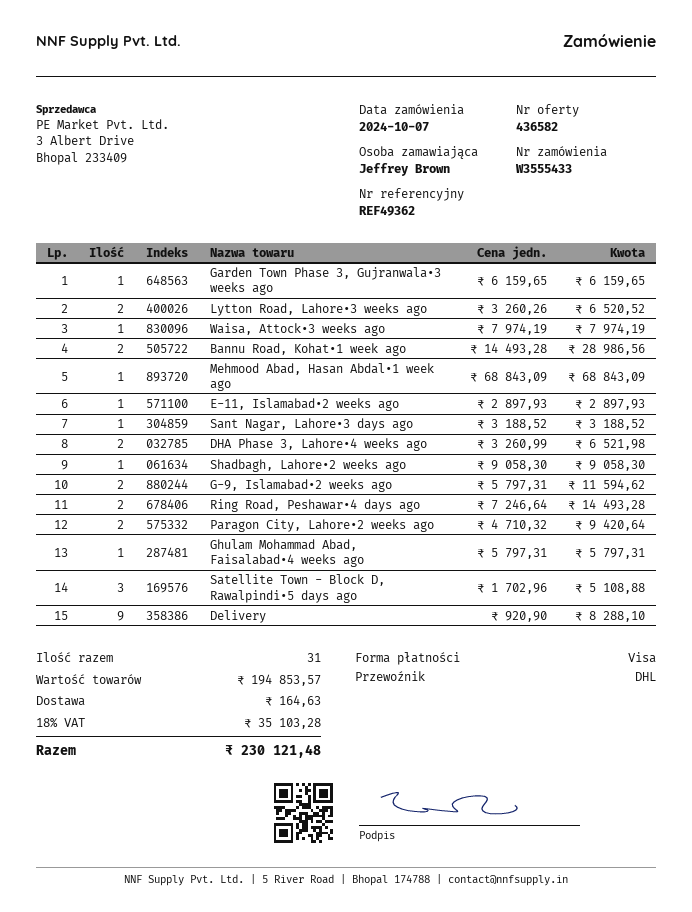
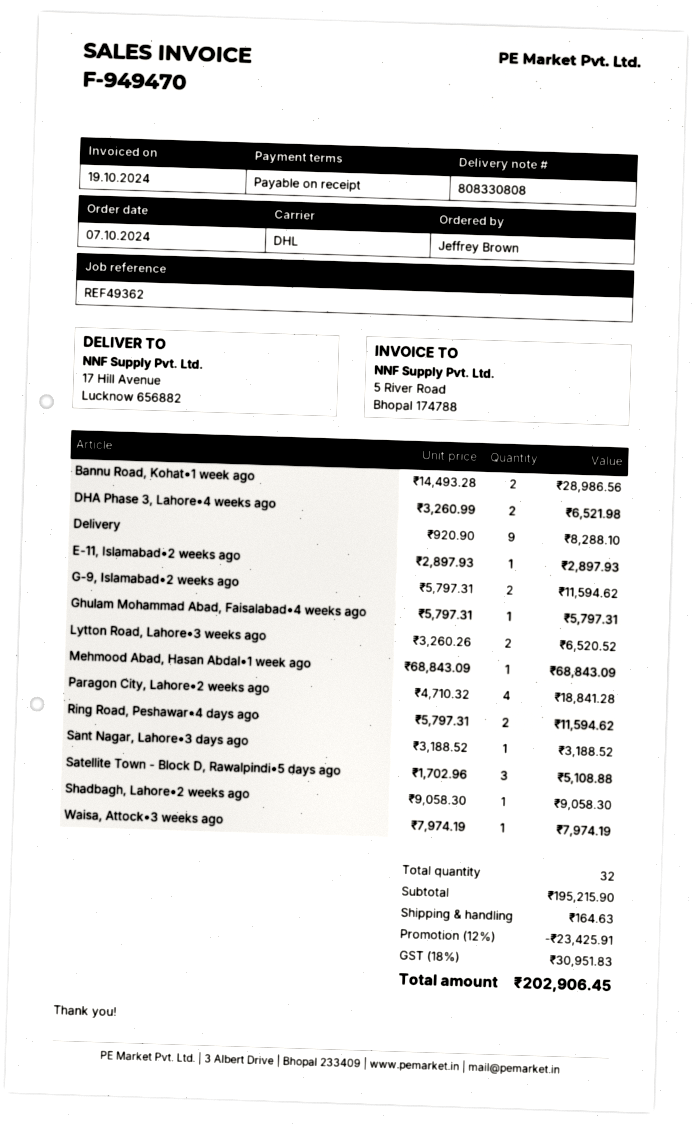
Garden Town Phase 3, Gujranwala•3 weeks ago: 1 x 6159.65 = 6159.65 -> none
Ring Road, Peshawar•4 days ago: 2 x 7246.64 = 14493.28 -> 2 x 5797.31 = 11594.62
Paragon City, Lahore•2 weeks ago: 2 x 4710.32 = 9420.64 -> 4 x 4710.32 = 18841.28
total quantity: 31 -> 32
subtotal: 194853.57 -> 195215.90
discount: none -> 12% = 23425.91
tax: 18% = 35103.28 -> 18% = 30951.83
total: 230121.48 -> 202906.45

